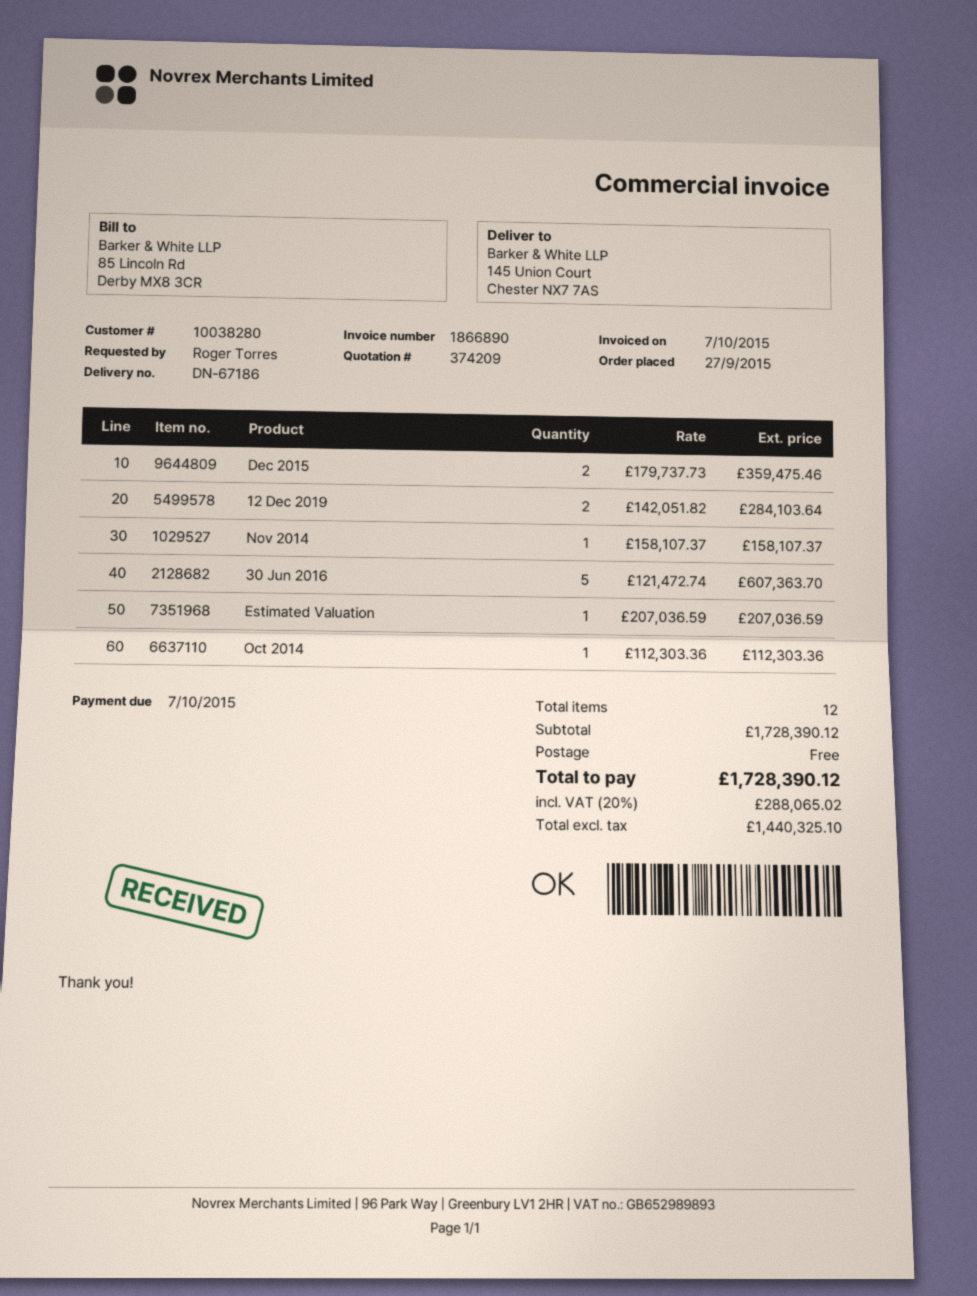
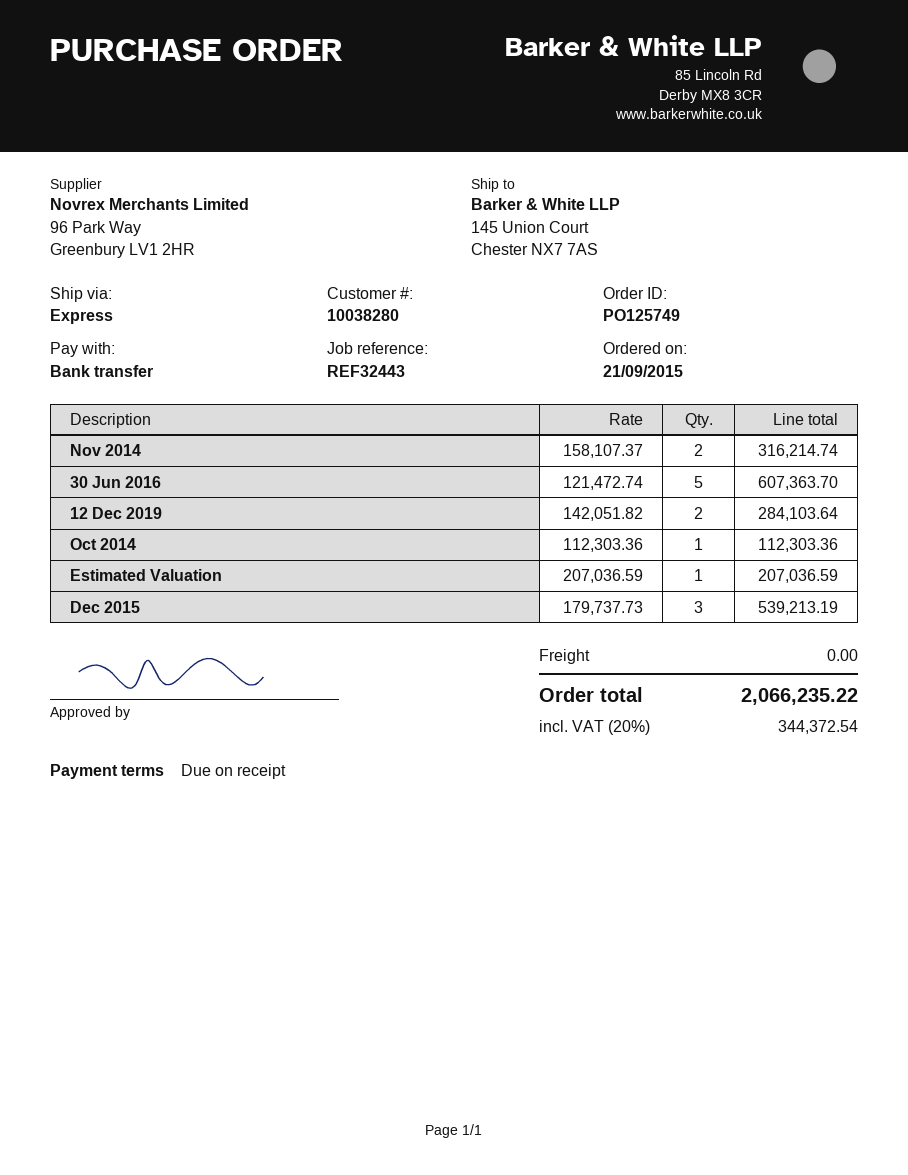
order date: 2015-09-27 -> 2015-09-21
Dec 2015: 2 x 179737.73 = 359475.46 -> 3 x 179737.73 = 539213.19
Nov 2014: 1 x 158107.37 = 158107.37 -> 2 x 158107.37 = 316214.74
tax: 20% = 288065.02 -> 20% = 344372.54
total: 1728390.12 -> 2066235.22

